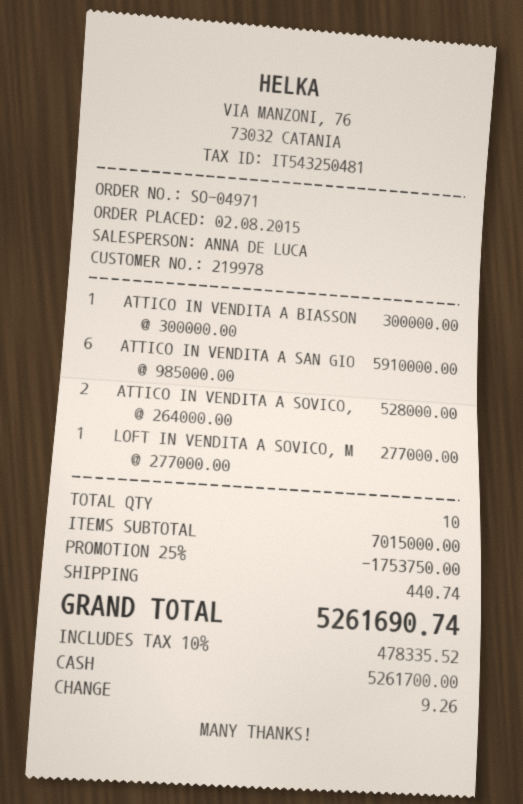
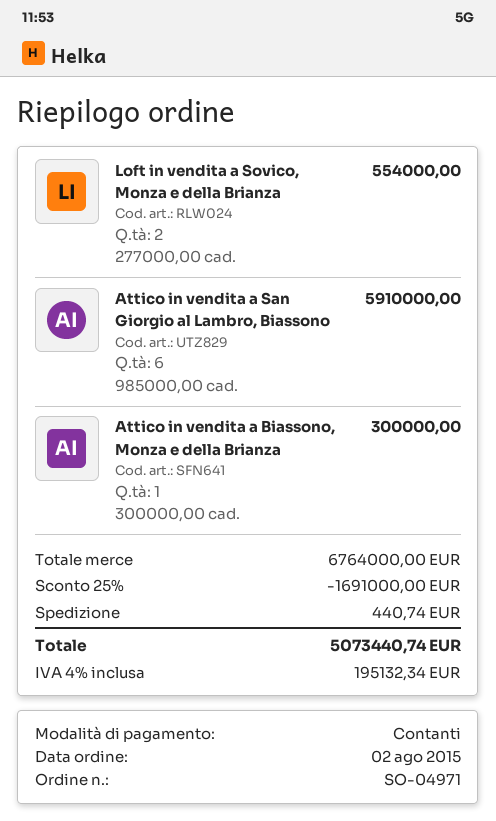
ATTICO IN VENDITA A SOVICO,: 2 x 264000.00 = 528000.00 -> none
LOFT IN VENDITA A SOVICO, M: 1 x 277000.00 = 277000.00 -> 2 x 277000.00 = 554000.00
subtotal: 7015000.00 -> 6764000.00
discount: 25% = 1753750.00 -> 25% = 1691000.00
tax: 10% = 478335.52 -> 4% = 195132.34
total: 5261690.74 -> 5073440.74

